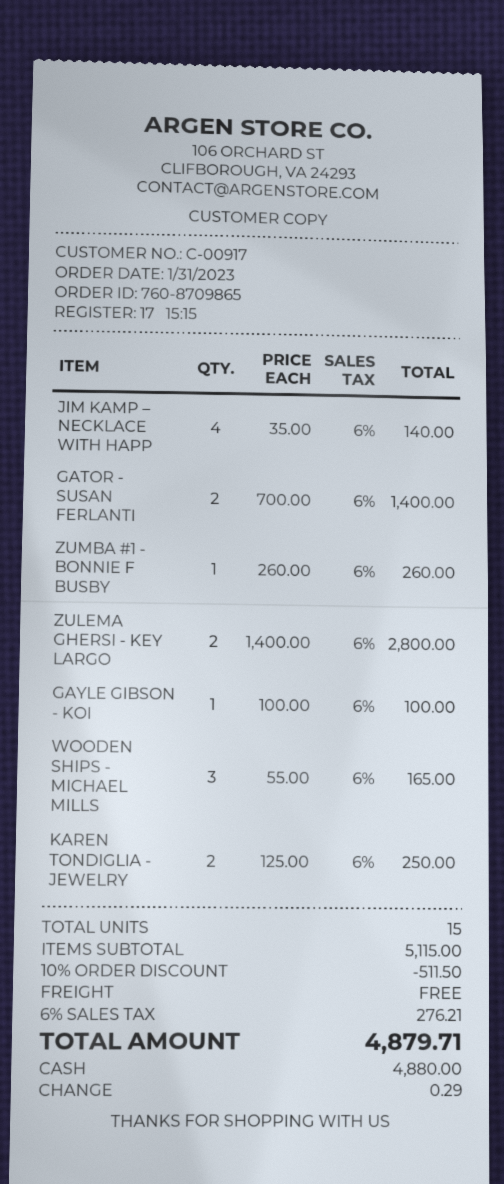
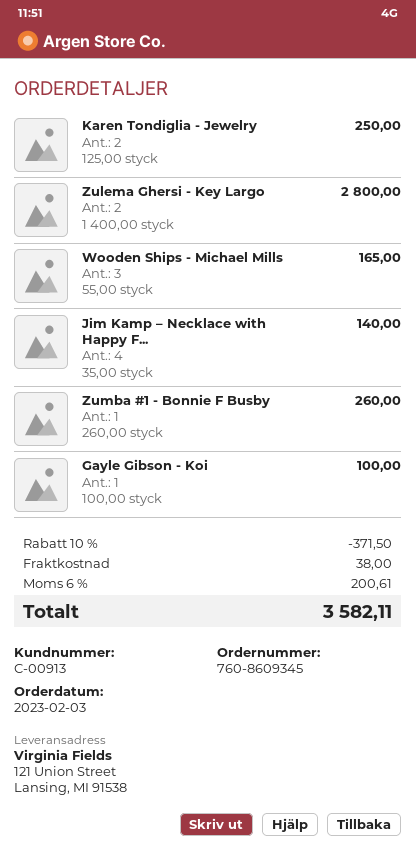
order number: 760-8709865 -> 760-8609345
order date: 2023-01-31 -> 2023-02-03
customer number: C-00917 -> C-00913
GATOR - SUSAN FERLANTI: 2 x 700.00 = 1400.00 -> none
discount: 10% = 511.50 -> 10% = 371.50
shipping: 0.00 -> 38.00
tax: 6% = 276.21 -> 6% = 200.61
total: 4879.71 -> 3582.11

